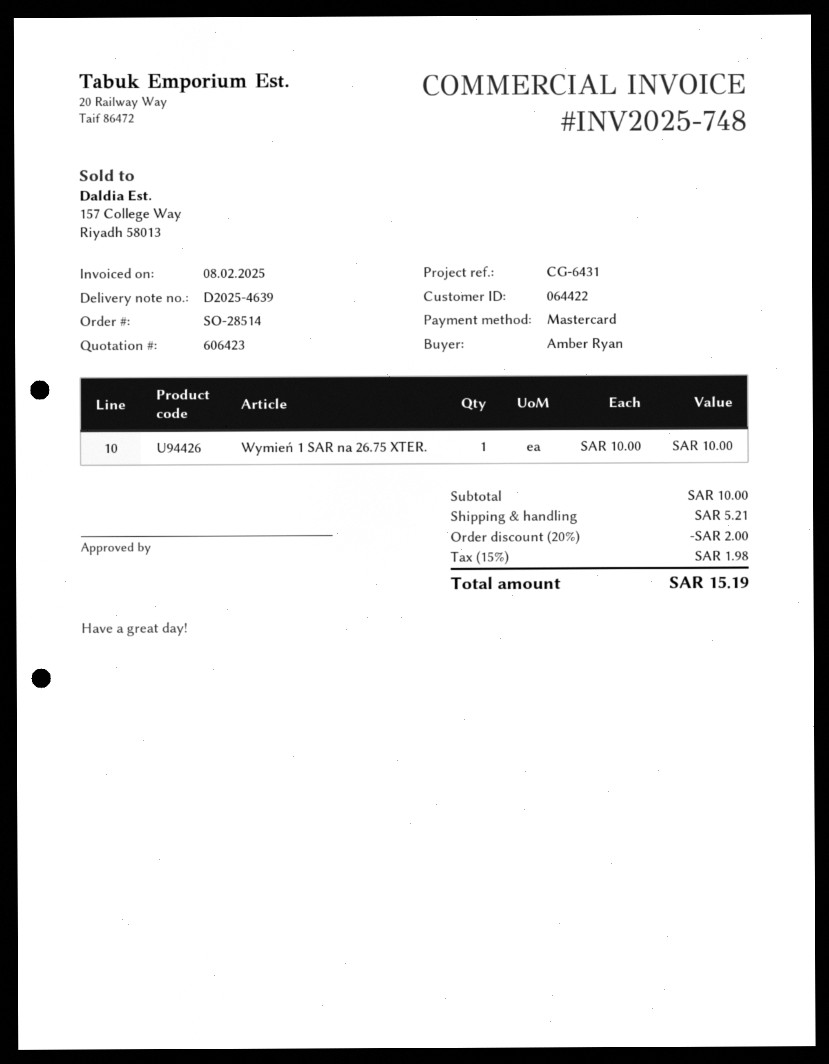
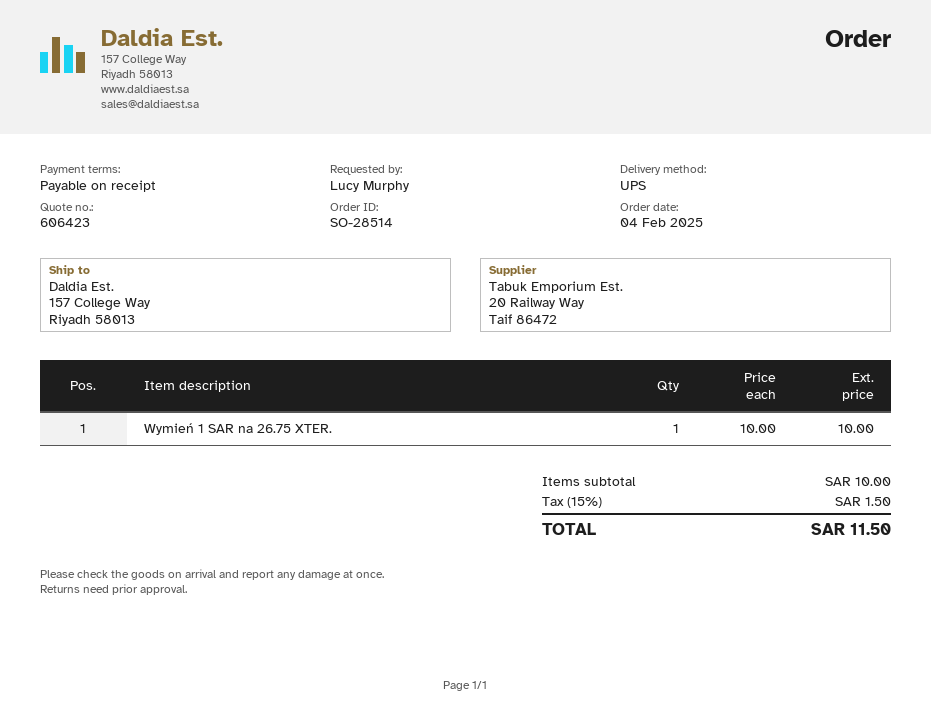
ordered by: Amber Ryan -> Lucy Murphy
discount: 20% = 2.00 -> none
shipping: 5.21 -> none
tax: 15% = 1.98 -> 15% = 1.50
total: 15.19 -> 11.50

